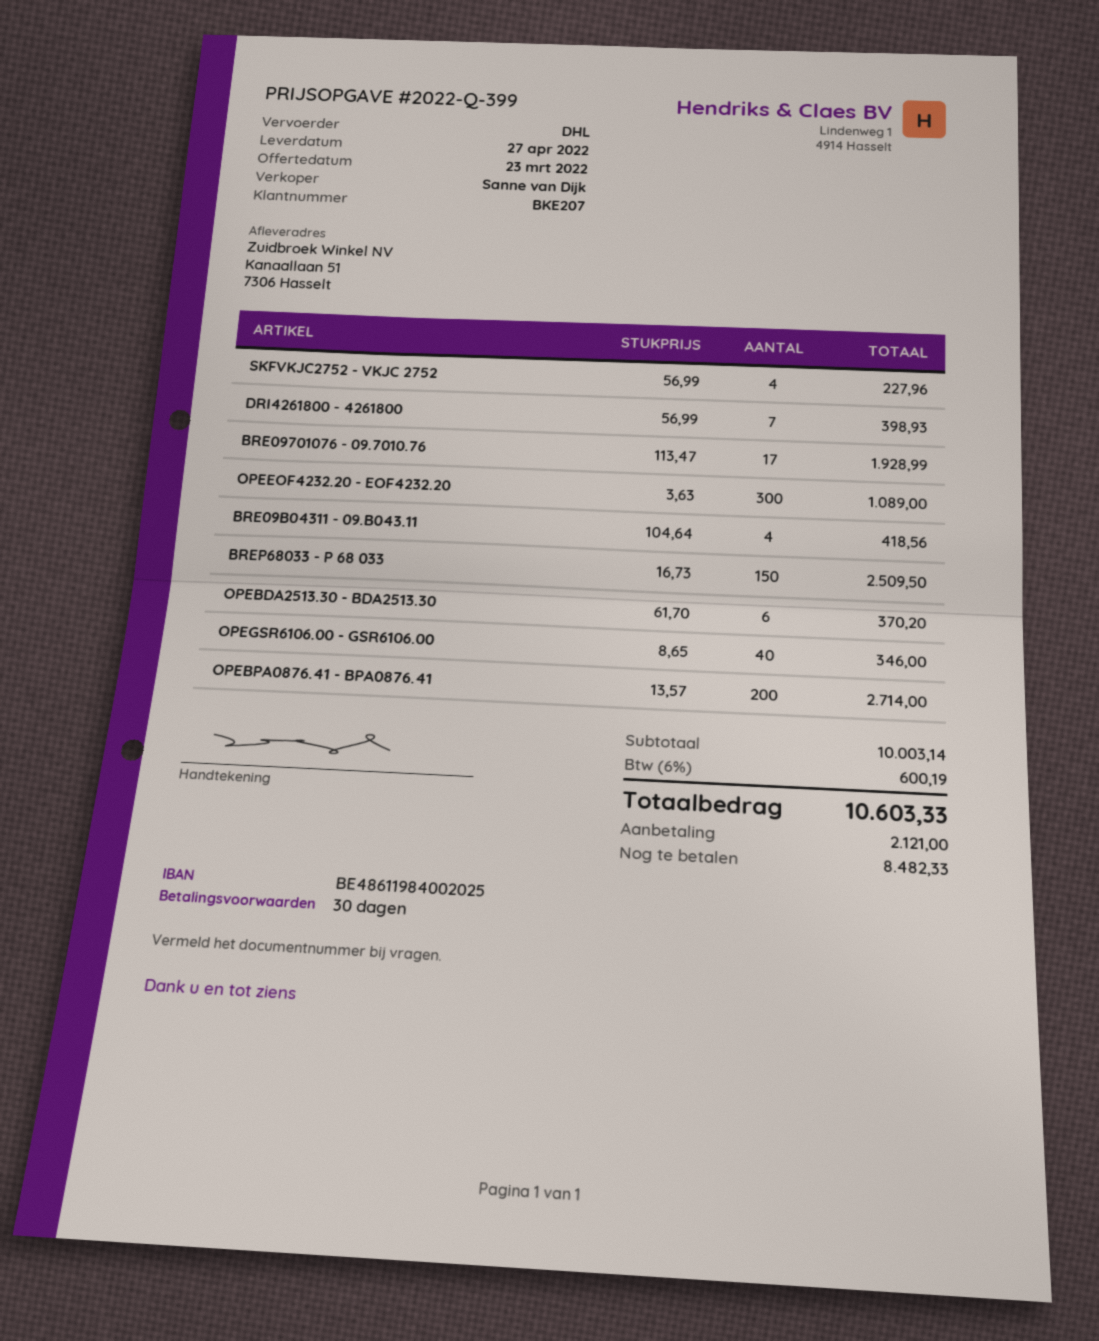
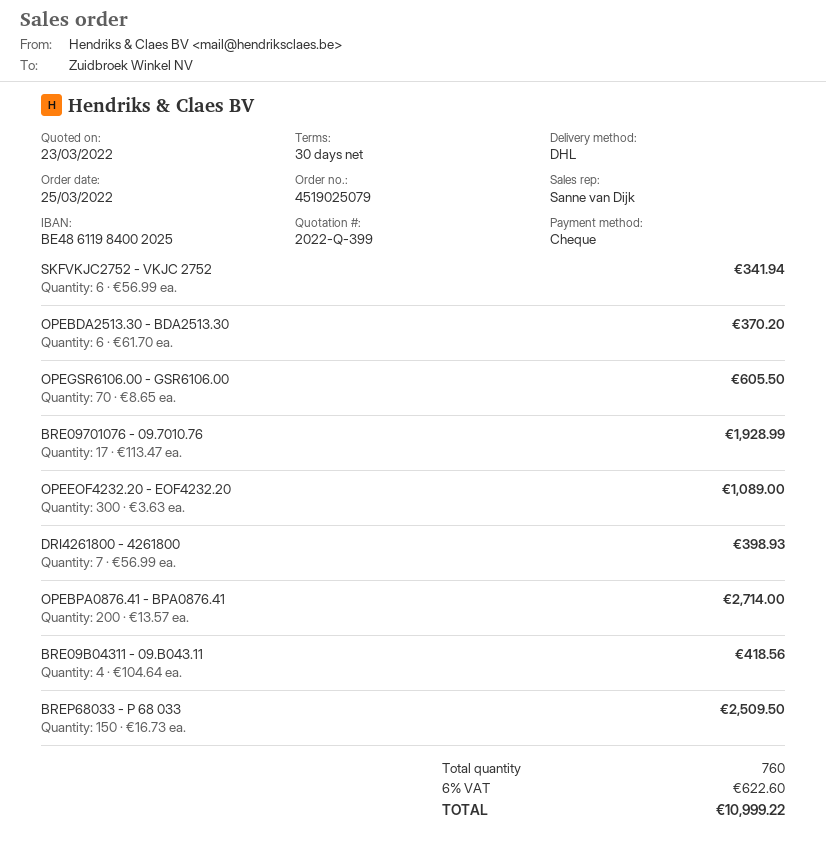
SKFVKJC2752 - VKJC 2752: 4 x 56.99 = 227.96 -> 6 x 56.99 = 341.94
OPEGSR6106.00 - GSR6106.00: 40 x 8.65 = 346.00 -> 70 x 8.65 = 605.50
tax: 6% = 600.19 -> 6% = 622.60
total: 10603.33 -> 10999.22

